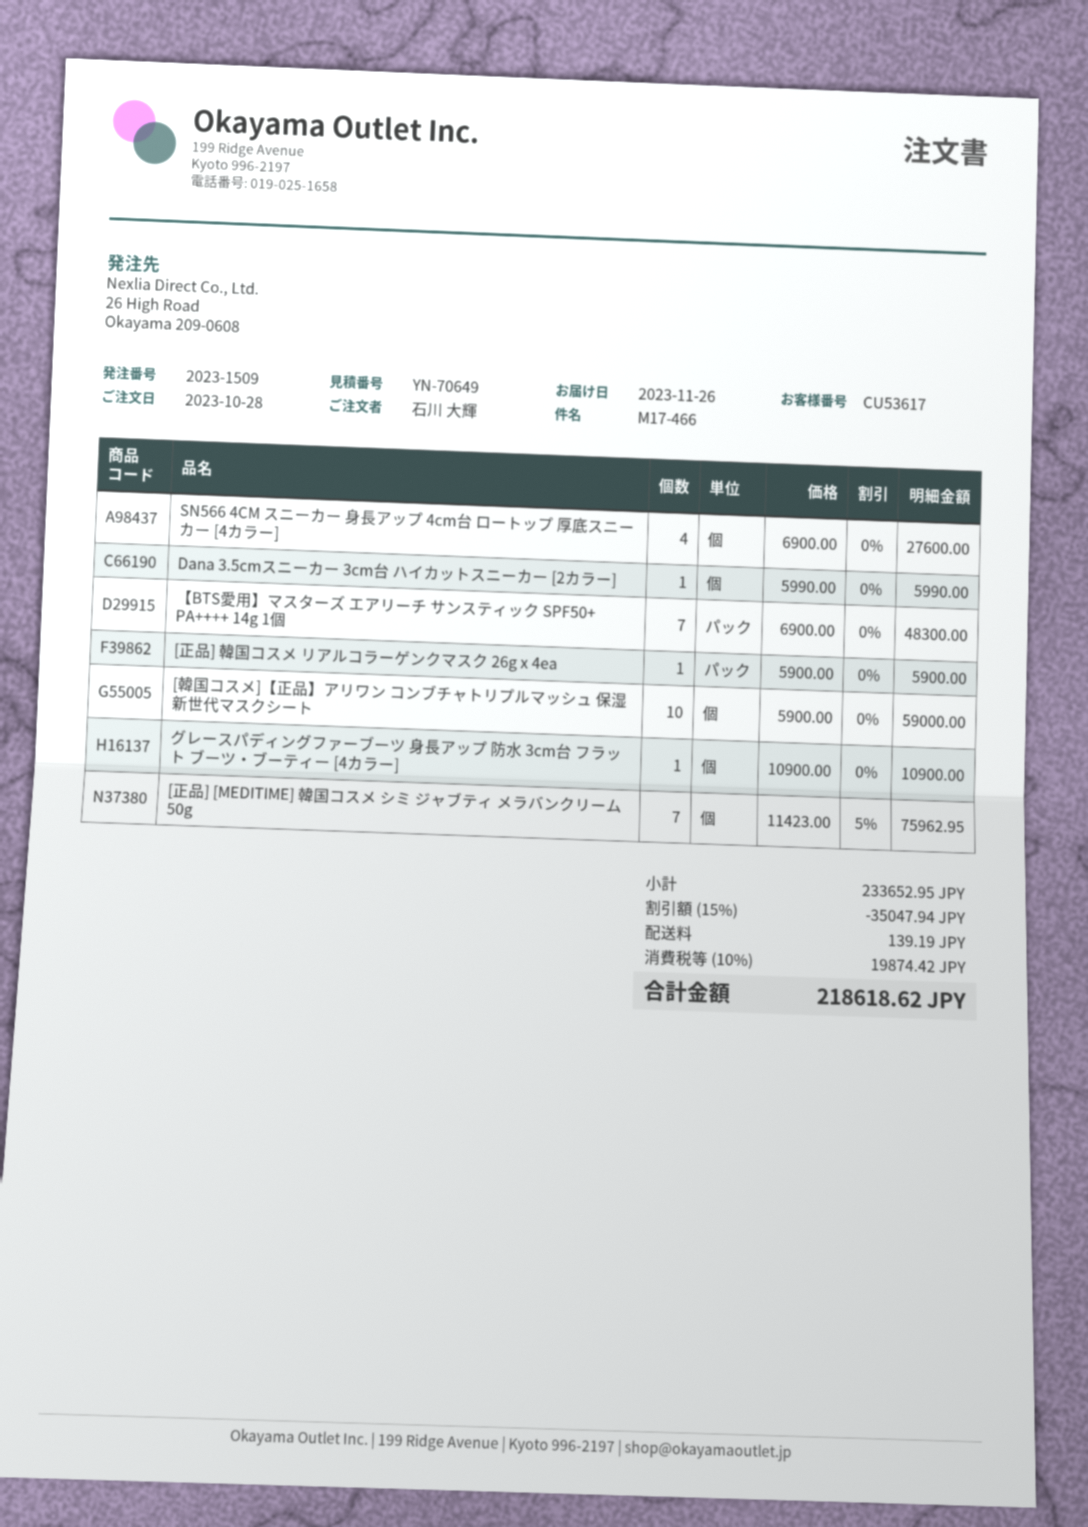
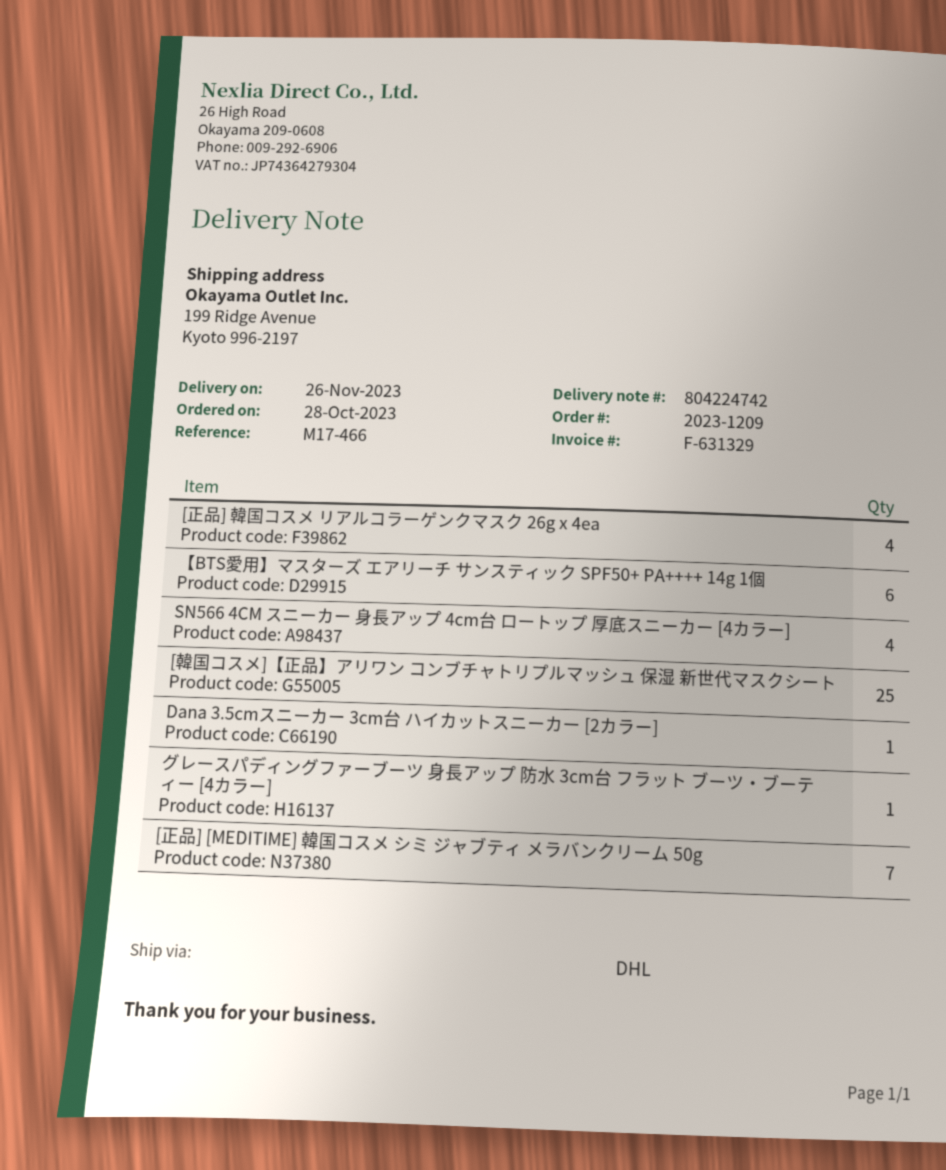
order number: 2023-1509 -> 2023-1209
【BTS愛用】マスターズ エアリーチ サンスティック SPF50+ PA++++ 14g 1個: 7 -> 6
[正品] 韓国コスメ リアルコラーゲンクマスク 26g x 4ea: 1 -> 4
[韓国コスメ]【正品】アリワン コンブチャトリプルマッシュ 保湿 新世代マスクシート: 10 -> 25

